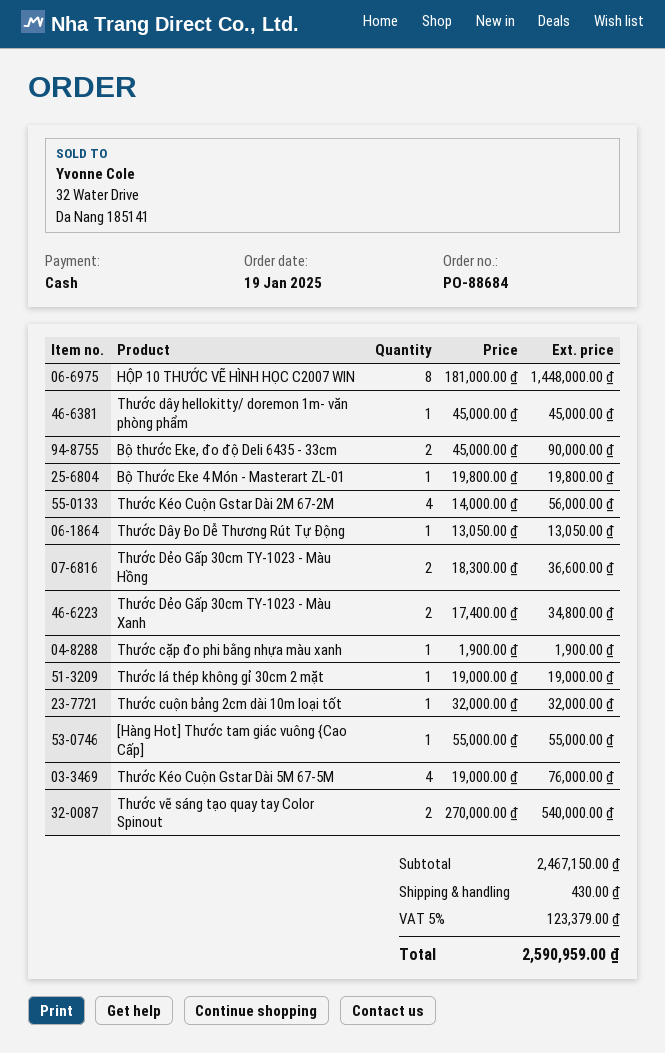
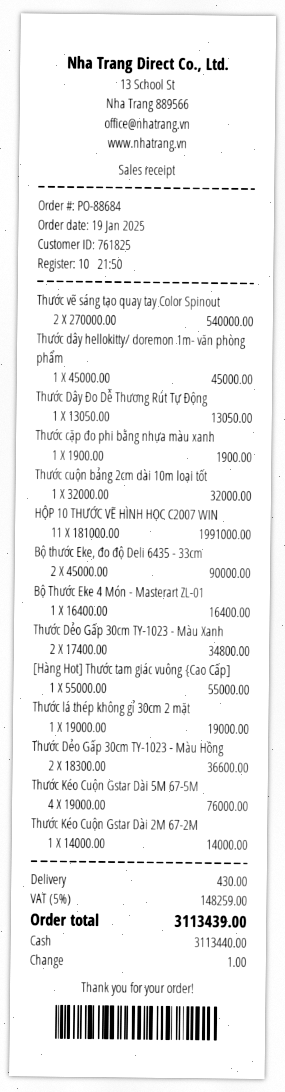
HỘP 10 THƯỚC VẼ HÌNH HỌC C2007 WIN: 8 x 181000.00 = 1448000.00 -> 11 x 181000.00 = 1991000.00
Bộ Thước Eke 4 Món - Masterart ZL-01: 1 x 19800.00 = 19800.00 -> 1 x 16400.00 = 16400.00
Thước Kéo Cuộn Gstar Dài 2M 67-2M: 4 x 14000.00 = 56000.00 -> 1 x 14000.00 = 14000.00
tax: 5% = 123379.00 -> 5% = 148259.00
total: 2590959.00 -> 3113439.00

